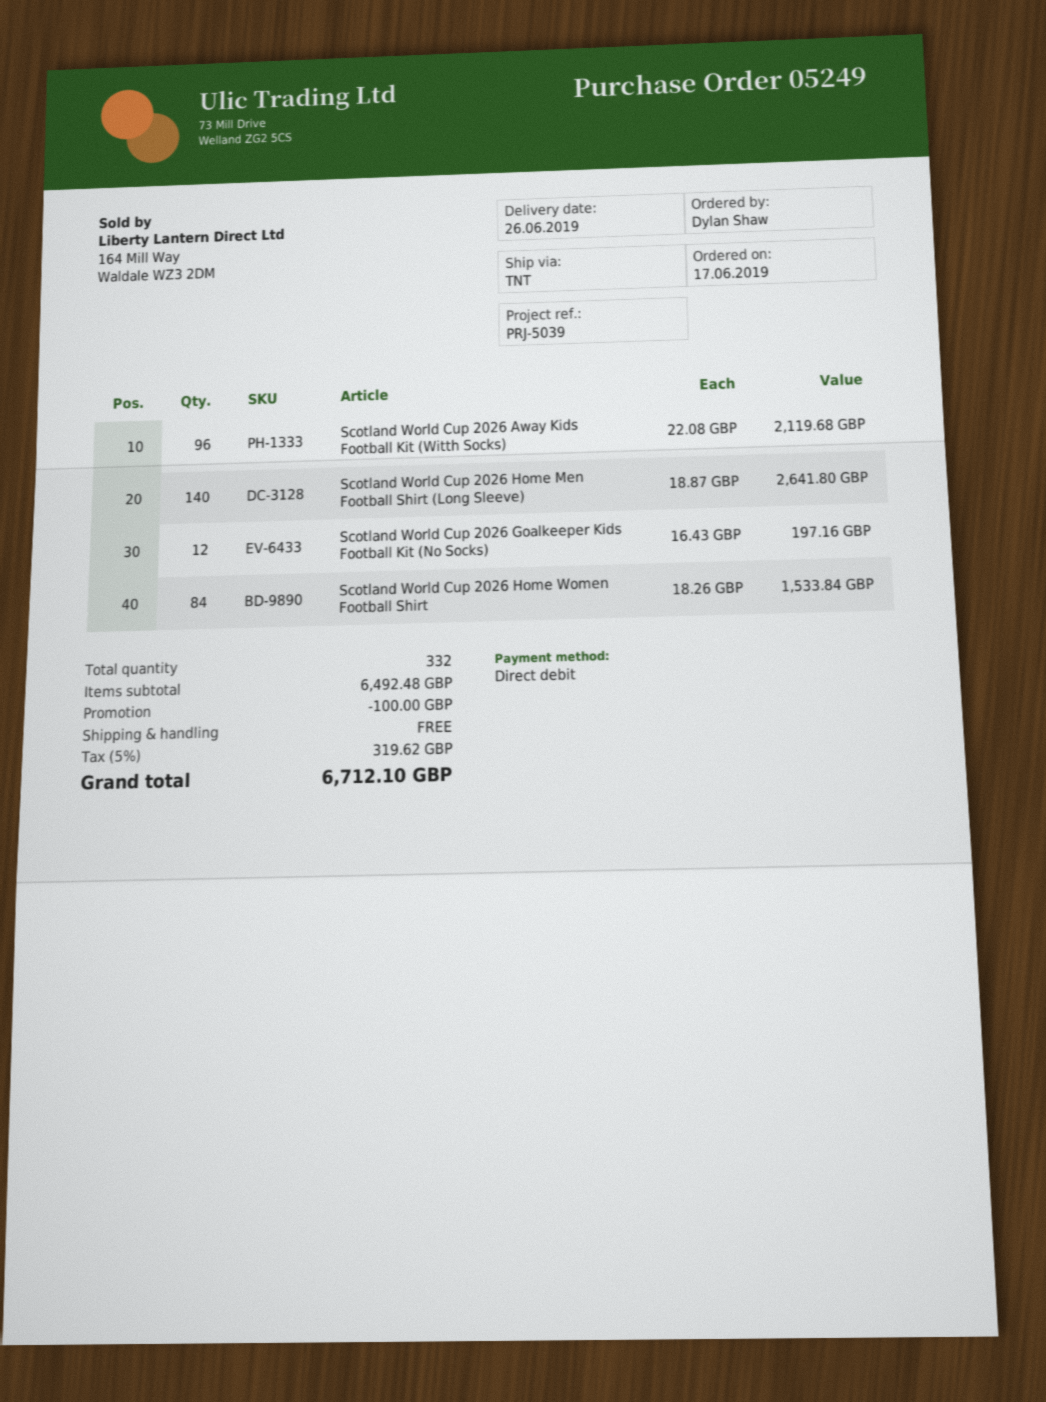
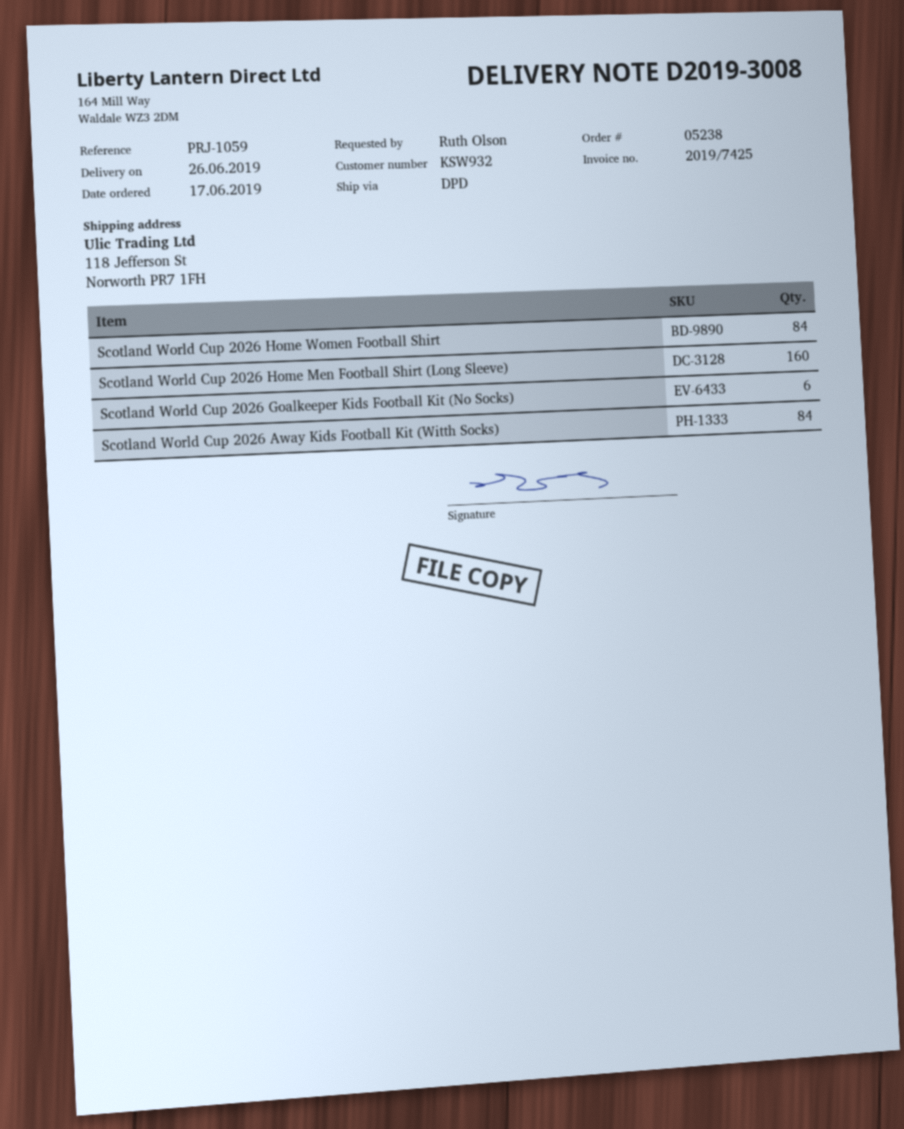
order number: 05249 -> 05238
reference: PRJ-5039 -> PRJ-1059
ordered by: Dylan Shaw -> Ruth Olson
shipping method: TNT -> DPD
Scotland World Cup 2026 Away Kids Football Kit (Witth Socks): 96 -> 84
Scotland World Cup 2026 Home Men Football Shirt (Long Sleeve): 140 -> 160
Scotland World Cup 2026 Goalkeeper Kids Football Kit (No Socks): 12 -> 6

